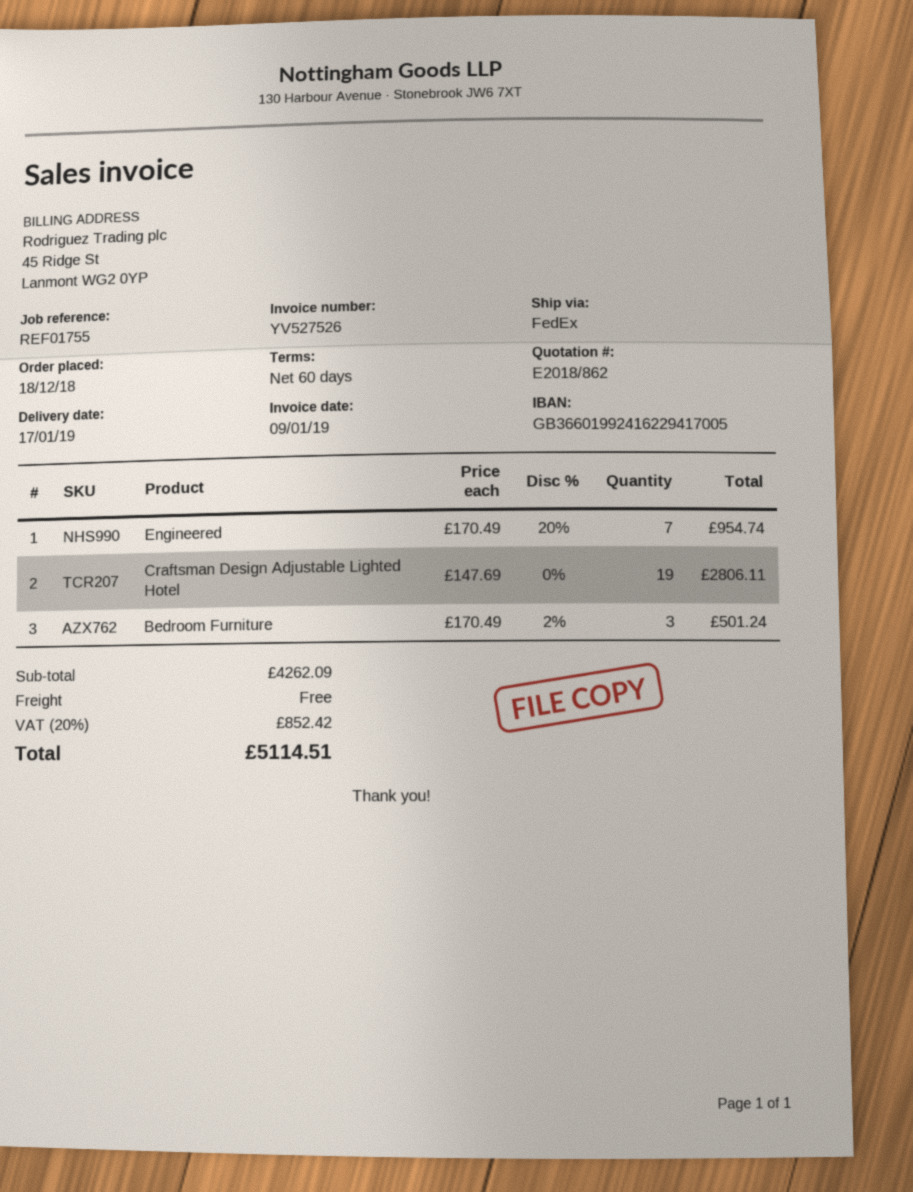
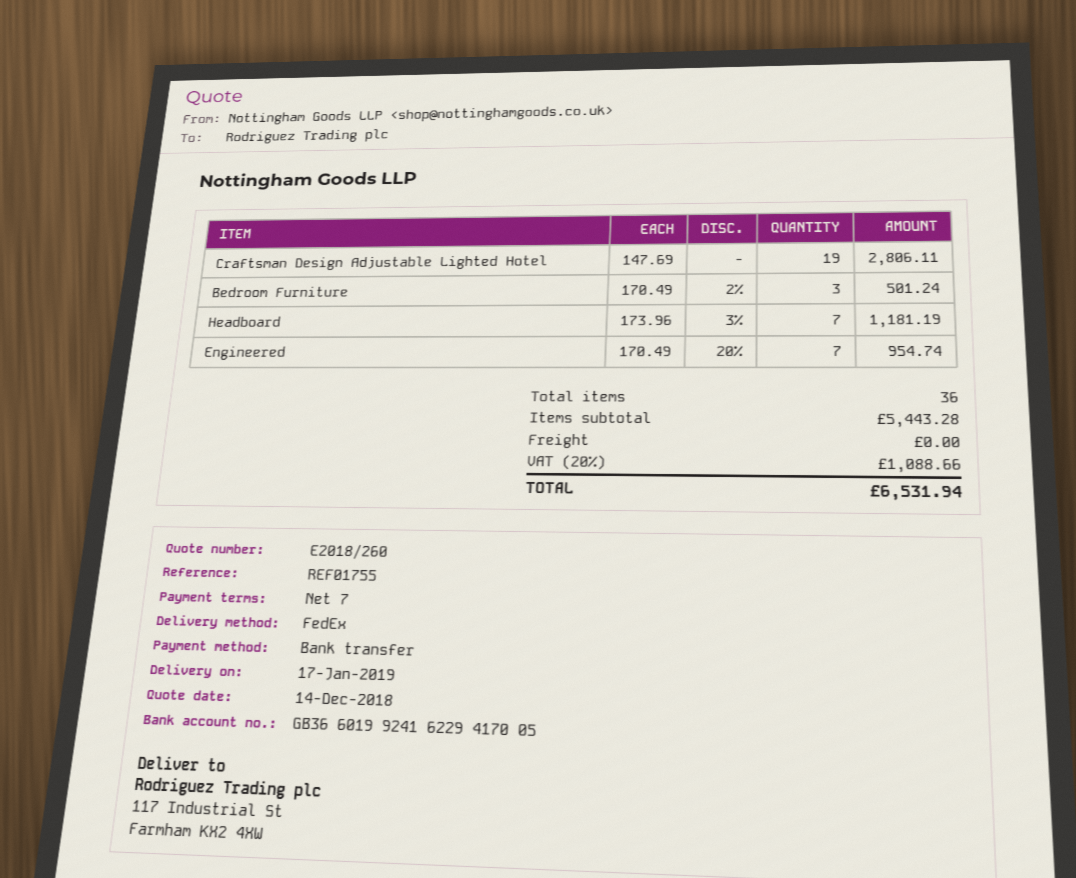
quote number: E2018/862 -> E2018/260
payment terms: 60 days -> 7 days
Headboard: none -> 7 x 173.96 - 3% = 1181.19
subtotal: 4262.09 -> 5443.28
tax: 20% = 852.42 -> 20% = 1088.66
total: 5114.51 -> 6531.94

